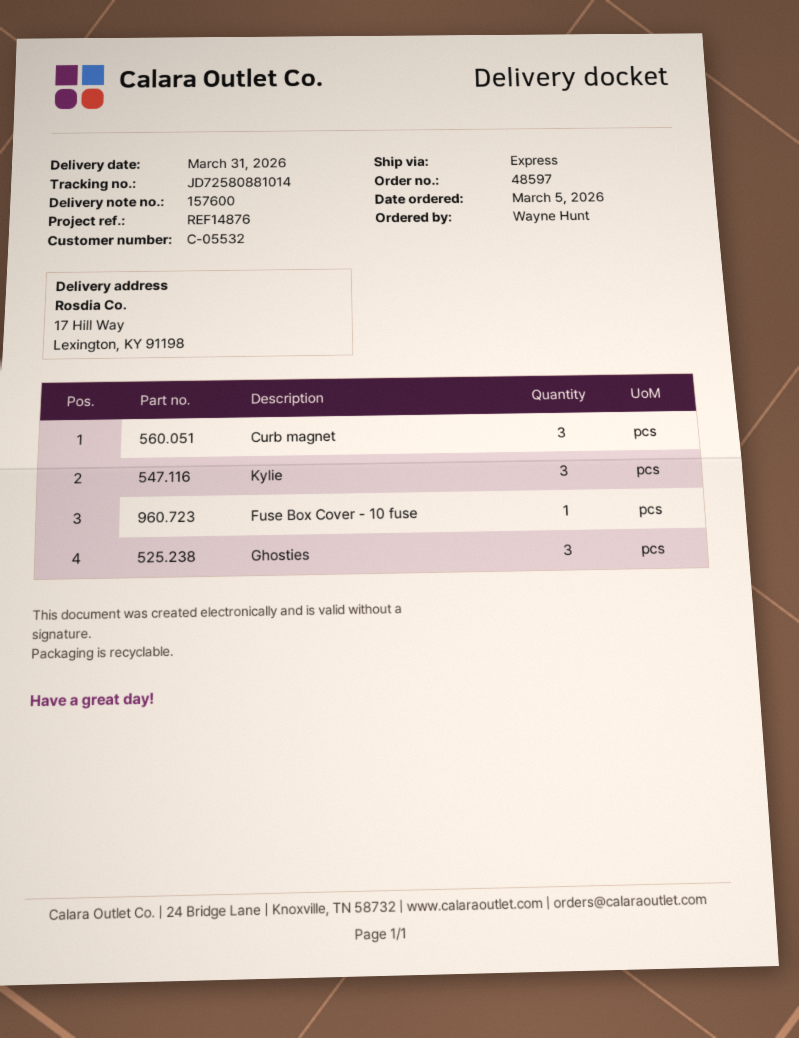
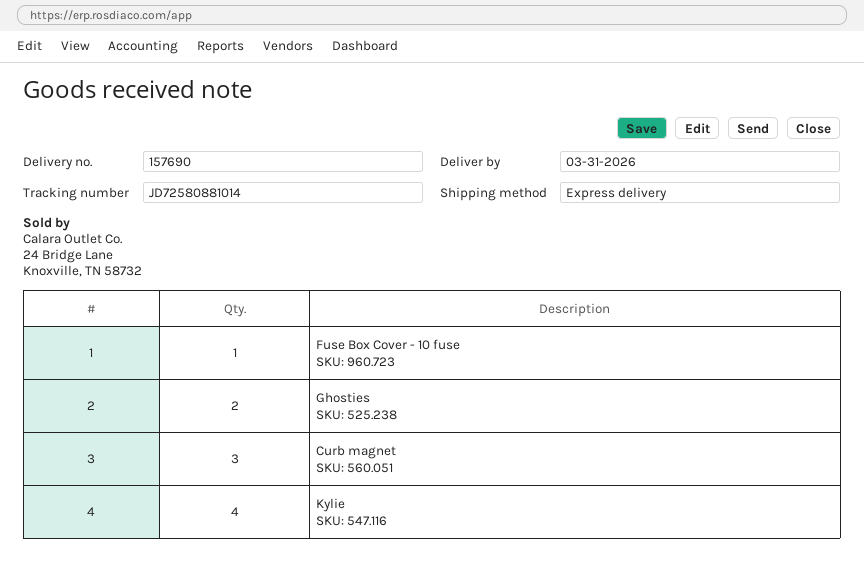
delivery note number: 157600 -> 157690
Kylie: 3 -> 4
Ghosties: 3 -> 2

